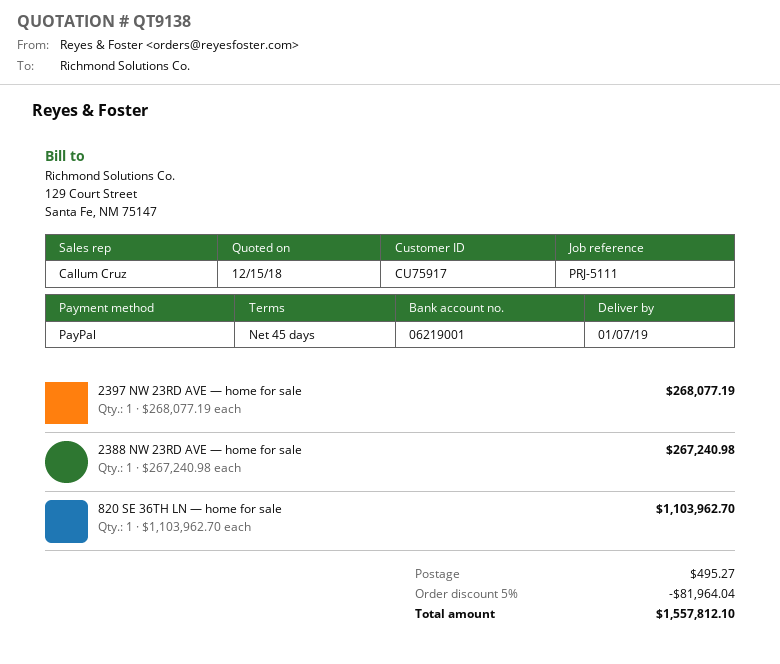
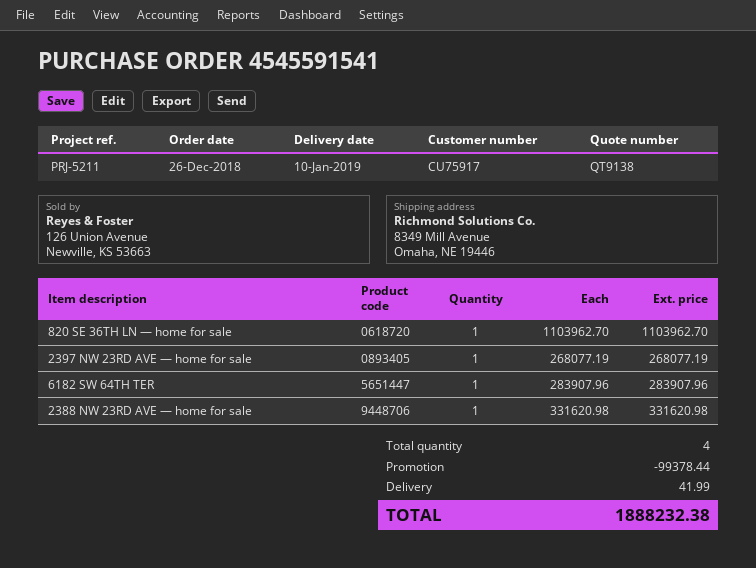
delivery date: 2019-01-07 -> 2019-01-10
reference: PRJ-5111 -> PRJ-5211
2388 NW 23RD AVE — home for sale: 1 x 267240.98 = 267240.98 -> 1 x 331620.98 = 331620.98
6182 SW 64TH TER: none -> 1 x 283907.96 = 283907.96
discount: 81964.04 -> 99378.44
shipping: 495.27 -> 41.99
total: 1557812.10 -> 1888232.38

